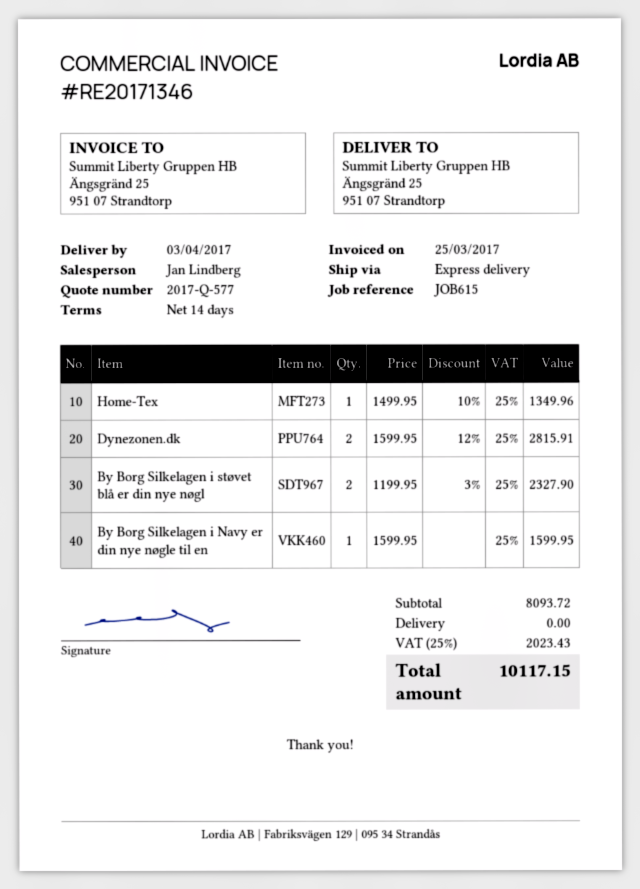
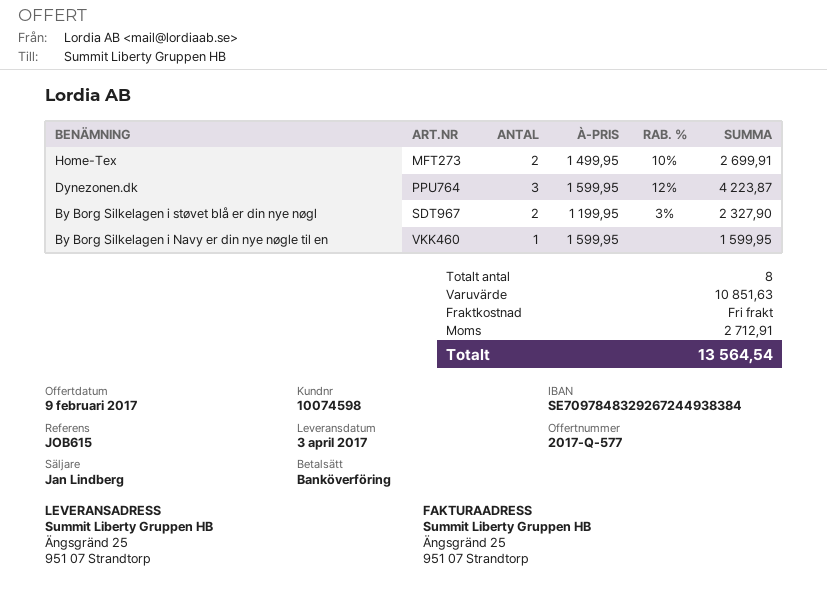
Home-Tex: 1 x 1499.95 - 10% = 1349.96 -> 2 x 1499.95 - 10% = 2699.91
Dynezonen.dk: 2 x 1599.95 - 12% = 2815.91 -> 3 x 1599.95 - 12% = 4223.87
subtotal: 8093.72 -> 10851.63
tax: 2023.43 -> 2712.91
total: 10117.15 -> 13564.54

